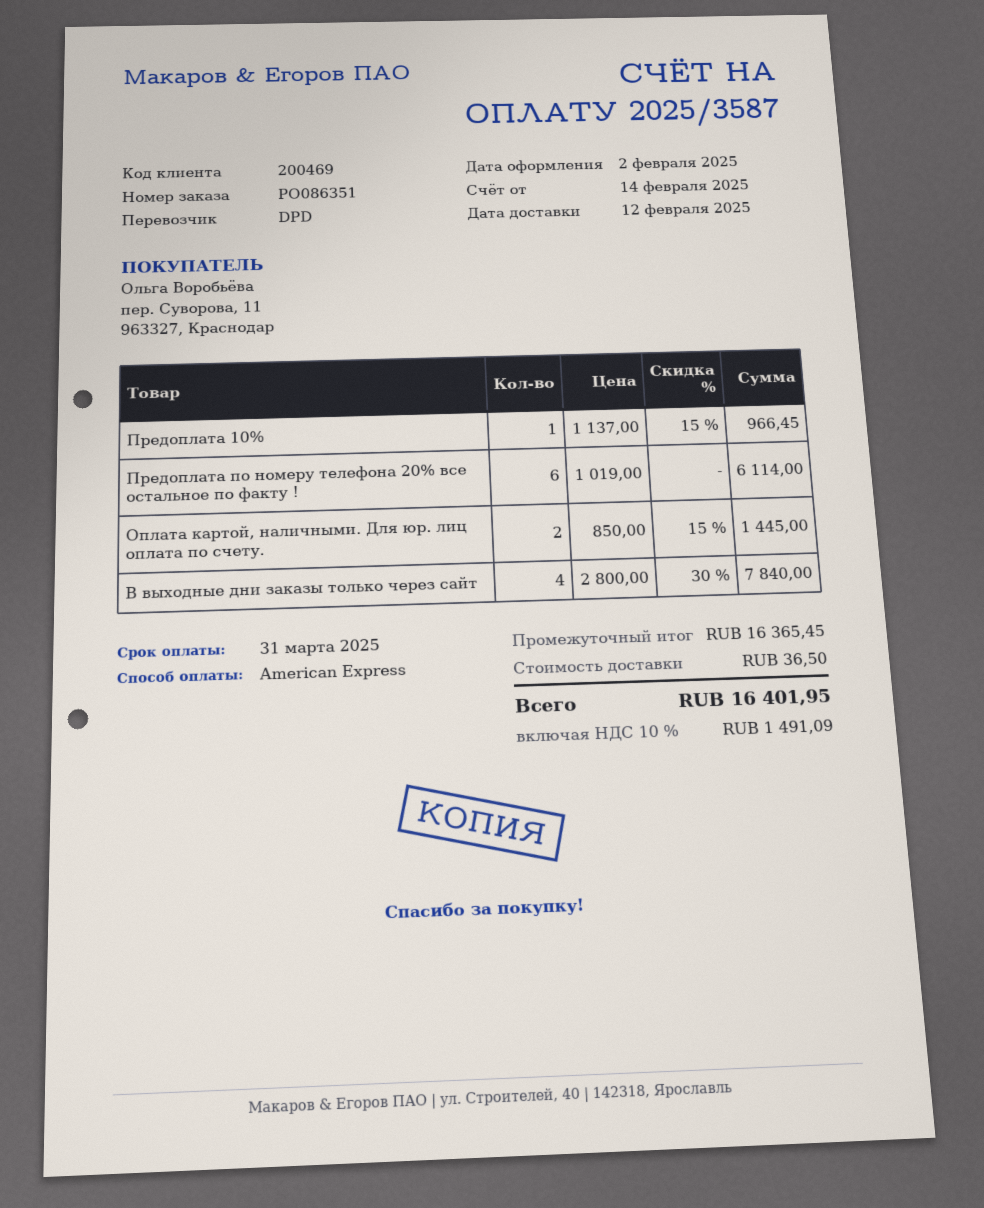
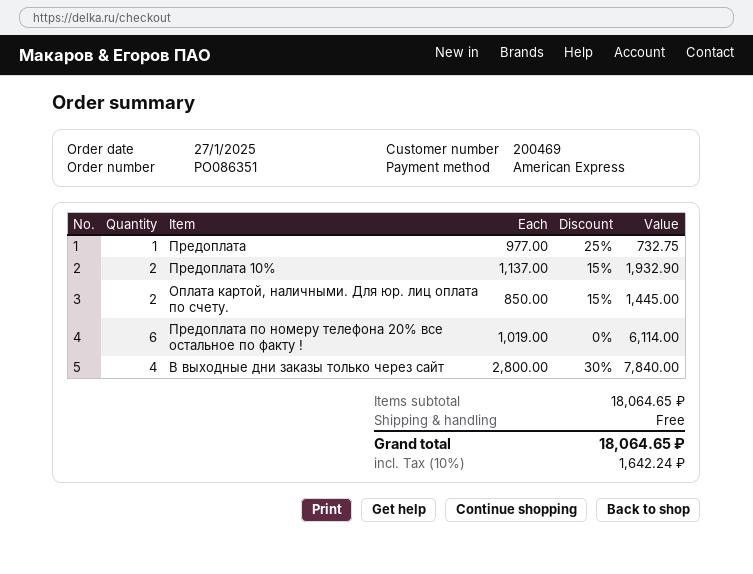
order date: 2025-02-02 -> 2025-01-27
Предоплата 10%: 1 x 1137.00 - 15% = 966.45 -> 2 x 1137.00 - 15% = 1932.90
Предоплата: none -> 1 x 977.00 - 25% = 732.75
subtotal: 16365.45 -> 18064.65
shipping: 36.50 -> 0.00
tax: 10% = 1491.09 -> 10% = 1642.24
total: 16401.95 -> 18064.65

